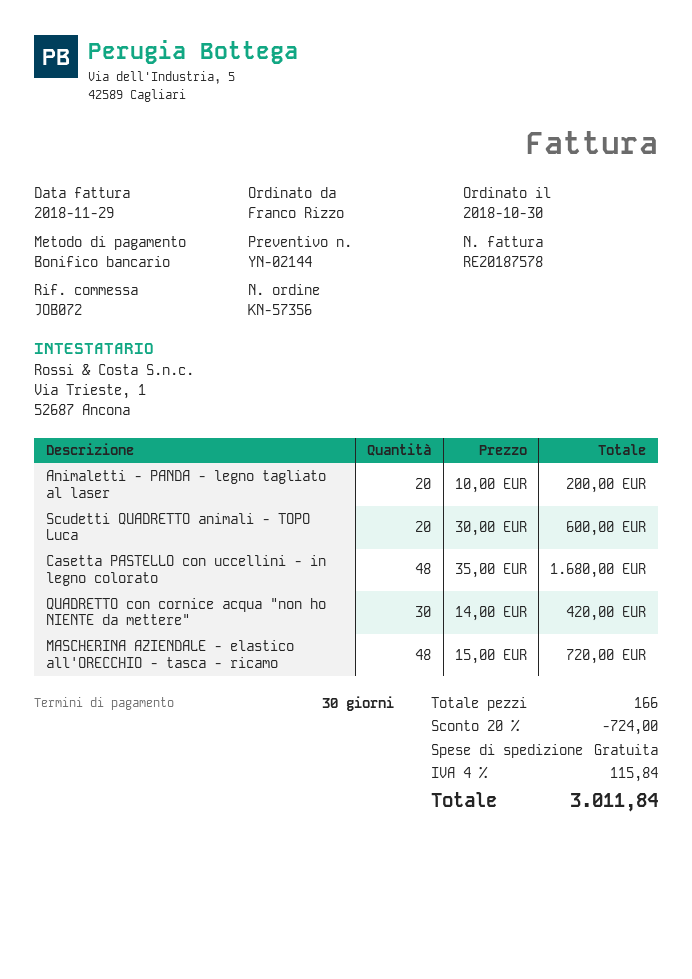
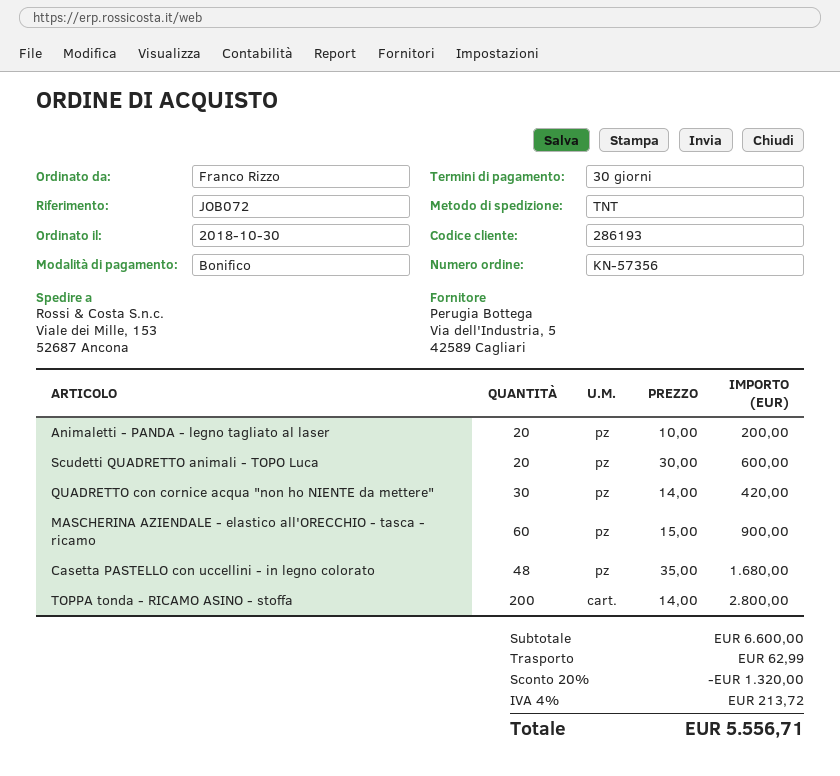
MASCHERINA AZIENDALE - elastico all'ORECCHIO - tasca - ricamo: 48 x 15.00 = 720.00 -> 60 x 15.00 = 900.00
TOPPA tonda - RICAMO ASINO - stoffa: none -> 200 x 14.00 = 2800.00
discount: 20% = 724.00 -> 20% = 1320.00
shipping: 0.00 -> 62.99
tax: 4% = 115.84 -> 4% = 213.72
total: 3011.84 -> 5556.71

